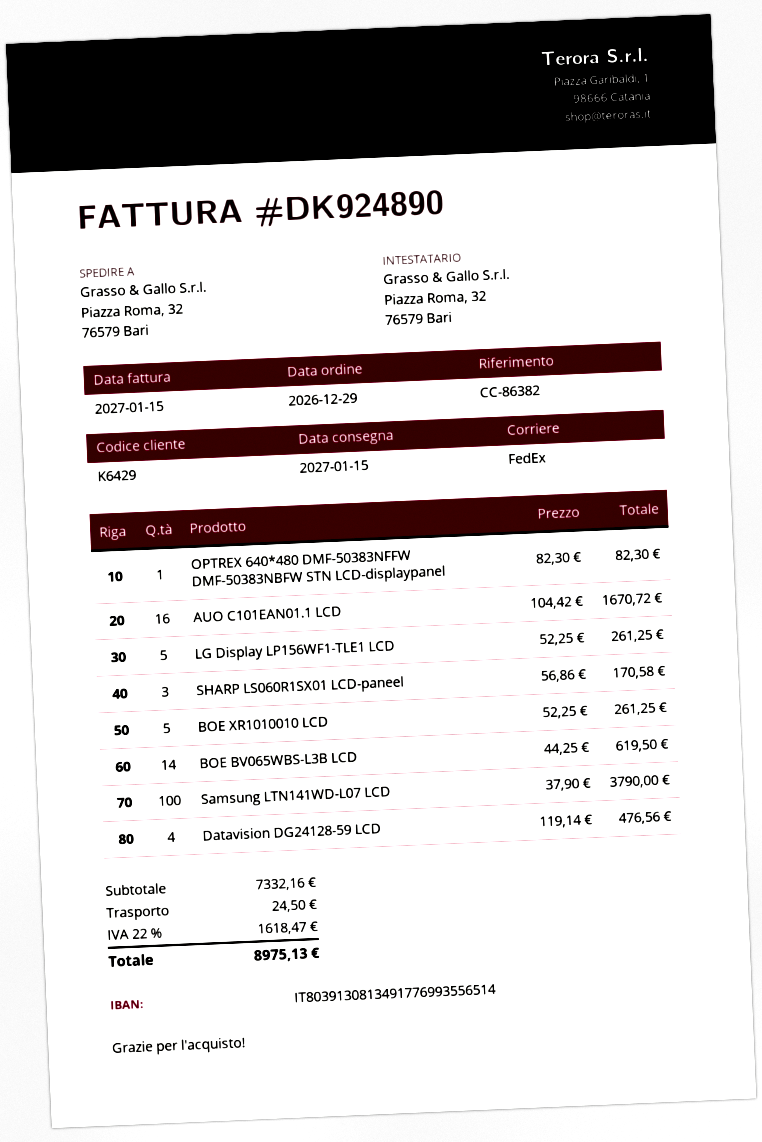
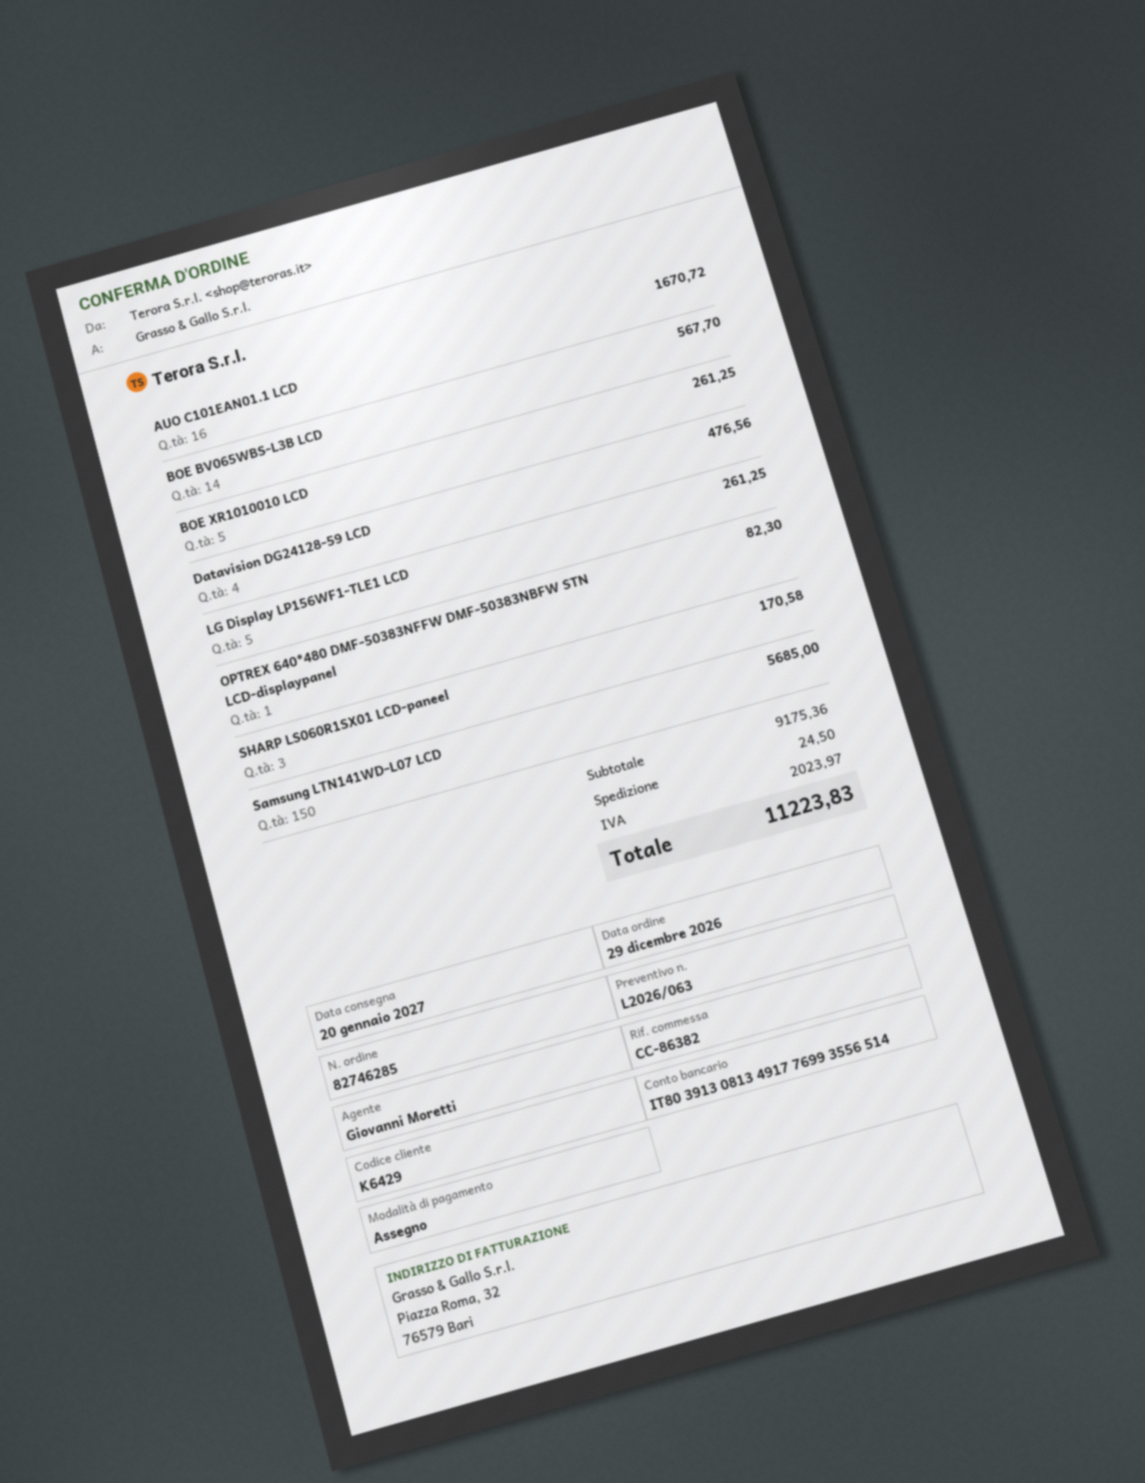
delivery date: 2027-01-15 -> 2027-01-20
BOE BV065WBS-L3B LCD: 14 for 619.50 -> 14 for 567.70
Samsung LTN141WD-L07 LCD: 100 for 3790.00 -> 150 for 5685.00
subtotal: 7332.16 -> 9175.36
tax: 1618.47 -> 2023.97
total: 8975.13 -> 11223.83

